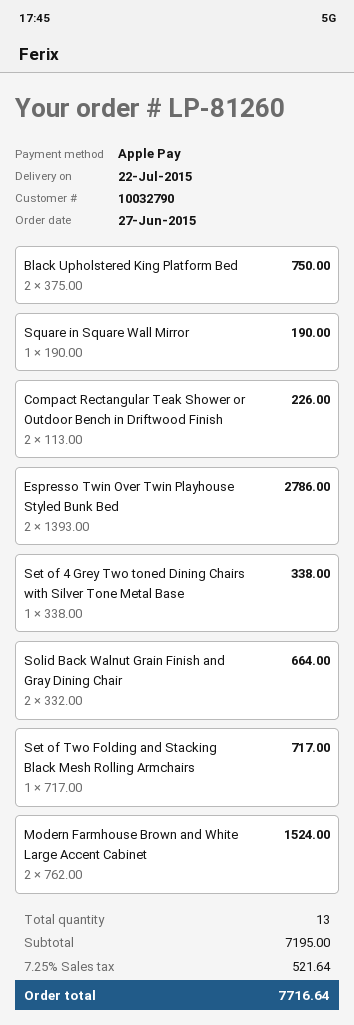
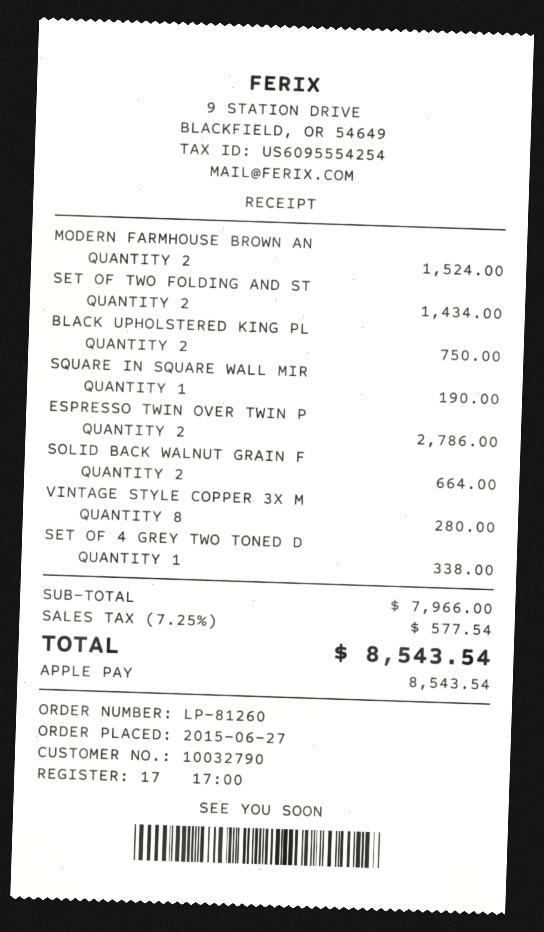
Compact Rectangular Teak Shower or Outdoor Bench in Driftwood Finish: 2 for 226.00 -> none
Set of Two Folding and Stacking Black Mesh Rolling Armchairs: 1 for 717.00 -> 2 for 1434.00
VINTAGE STYLE COPPER 3X M: none -> 8 for 280.00
subtotal: 7195.00 -> 7966.00
tax: 7.25% = 521.64 -> 7.25% = 577.54
total: 7716.64 -> 8543.54

